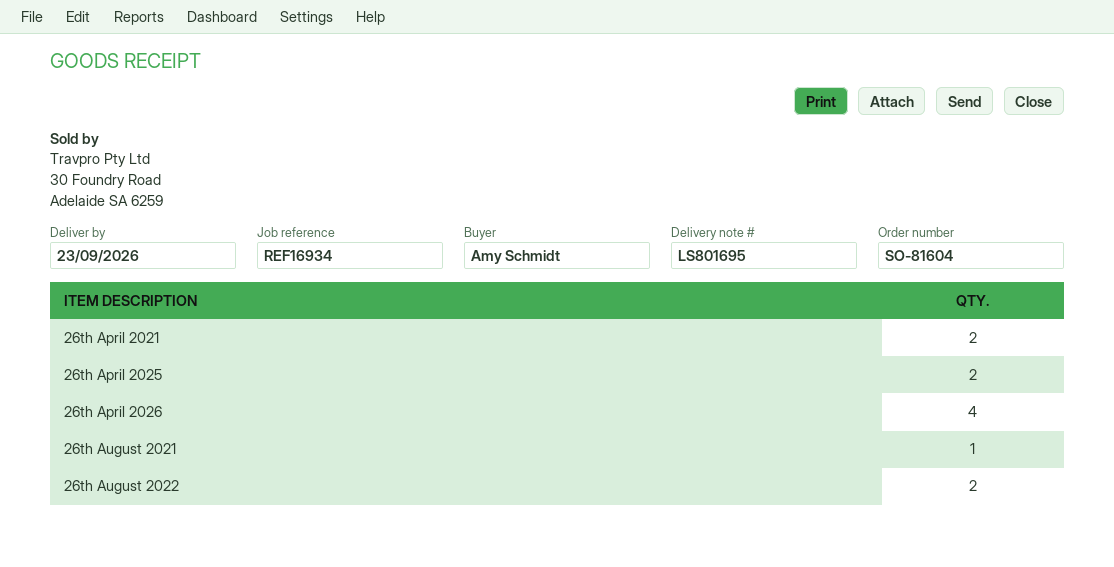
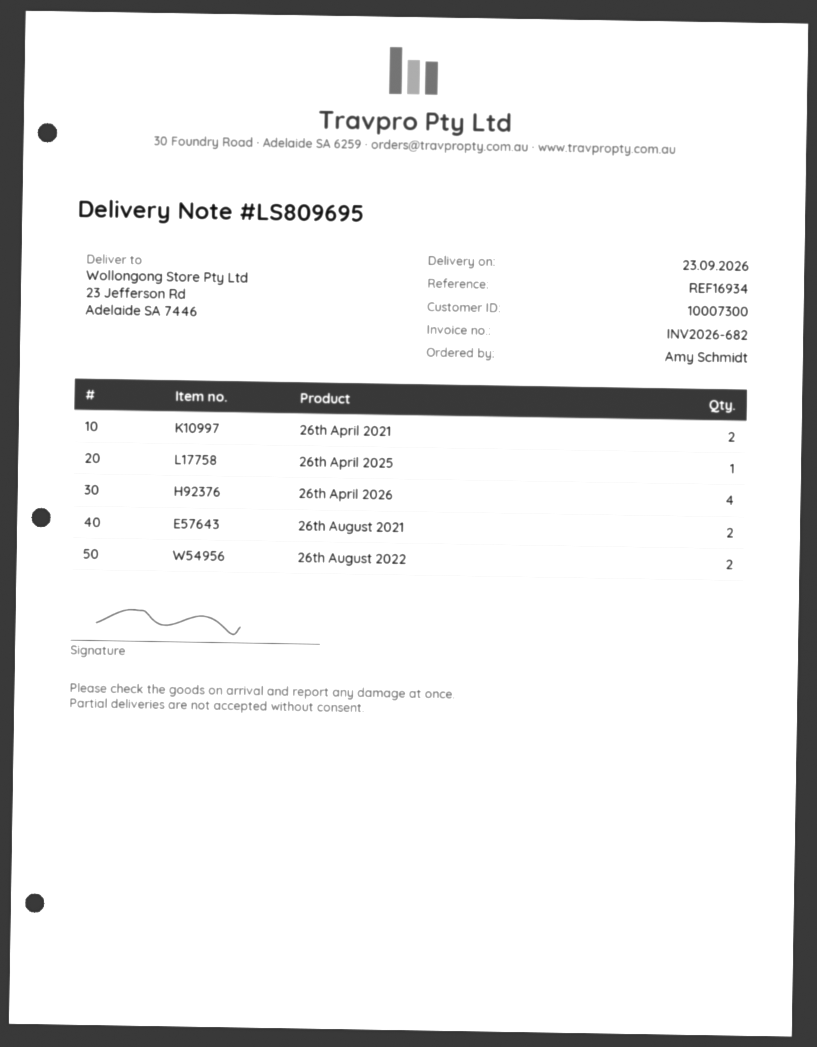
delivery note number: LS801695 -> LS809695
26th April 2025: 2 -> 1
26th August 2021: 1 -> 2

